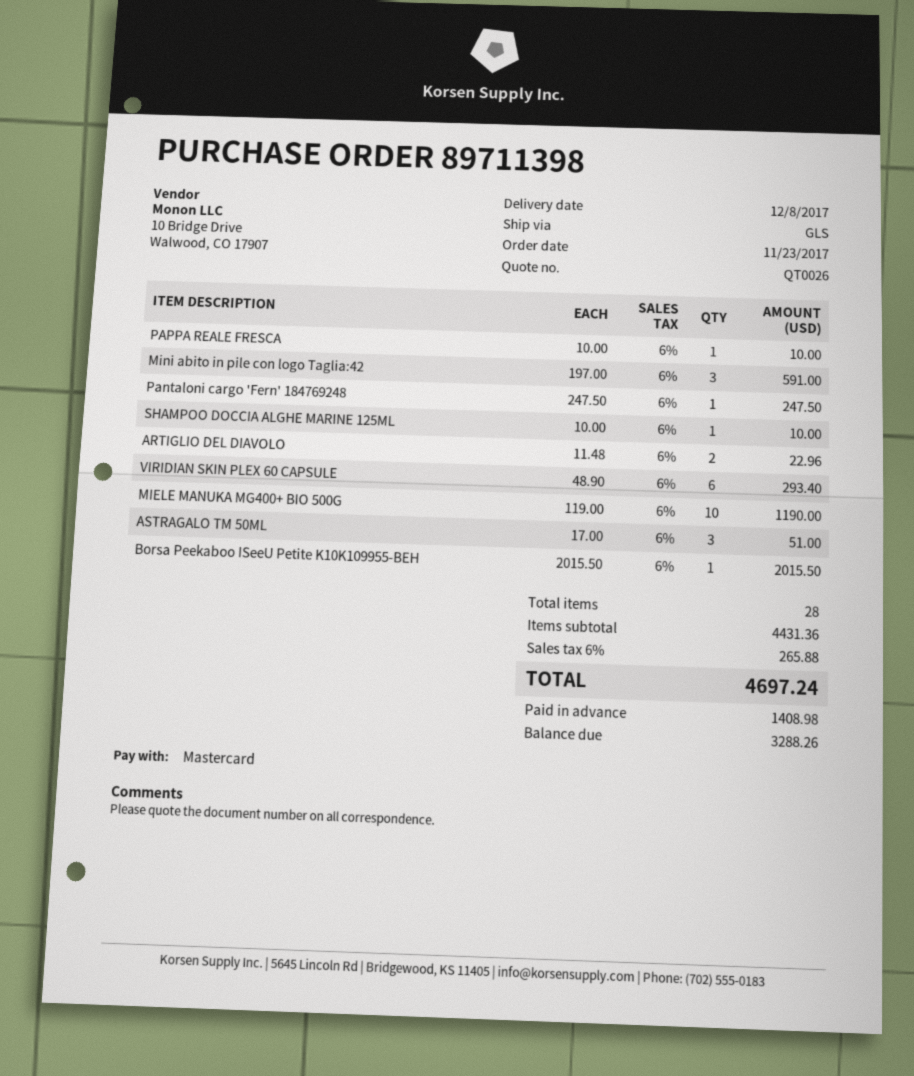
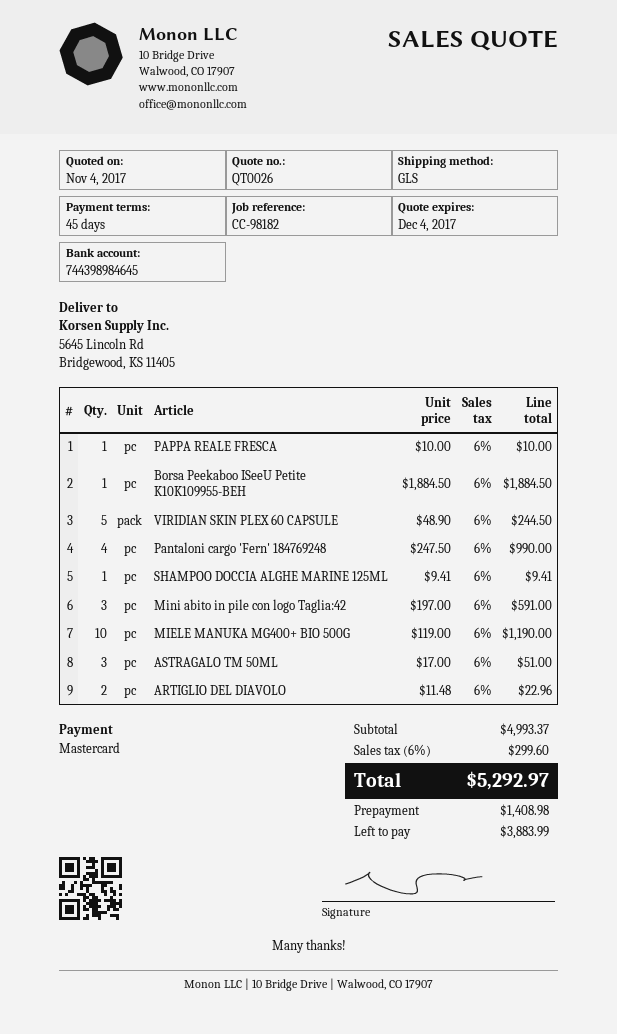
Pantaloni cargo 'Fern' 184769248: 1 x 247.50 = 247.50 -> 4 x 247.50 = 990.00
SHAMPOO DOCCIA ALGHE MARINE 125ML: 1 x 10.00 = 10.00 -> 1 x 9.41 = 9.41
VIRIDIAN SKIN PLEX 60 CAPSULE: 6 x 48.90 = 293.40 -> 5 x 48.90 = 244.50
Borsa Peekaboo ISeeU Petite K10K109955-BEH: 1 x 2015.50 = 2015.50 -> 1 x 1884.50 = 1884.50
subtotal: 4431.36 -> 4993.37
tax: 6% = 265.88 -> 6% = 299.60
total: 4697.24 -> 5292.97
balance: 3288.26 -> 3883.99

